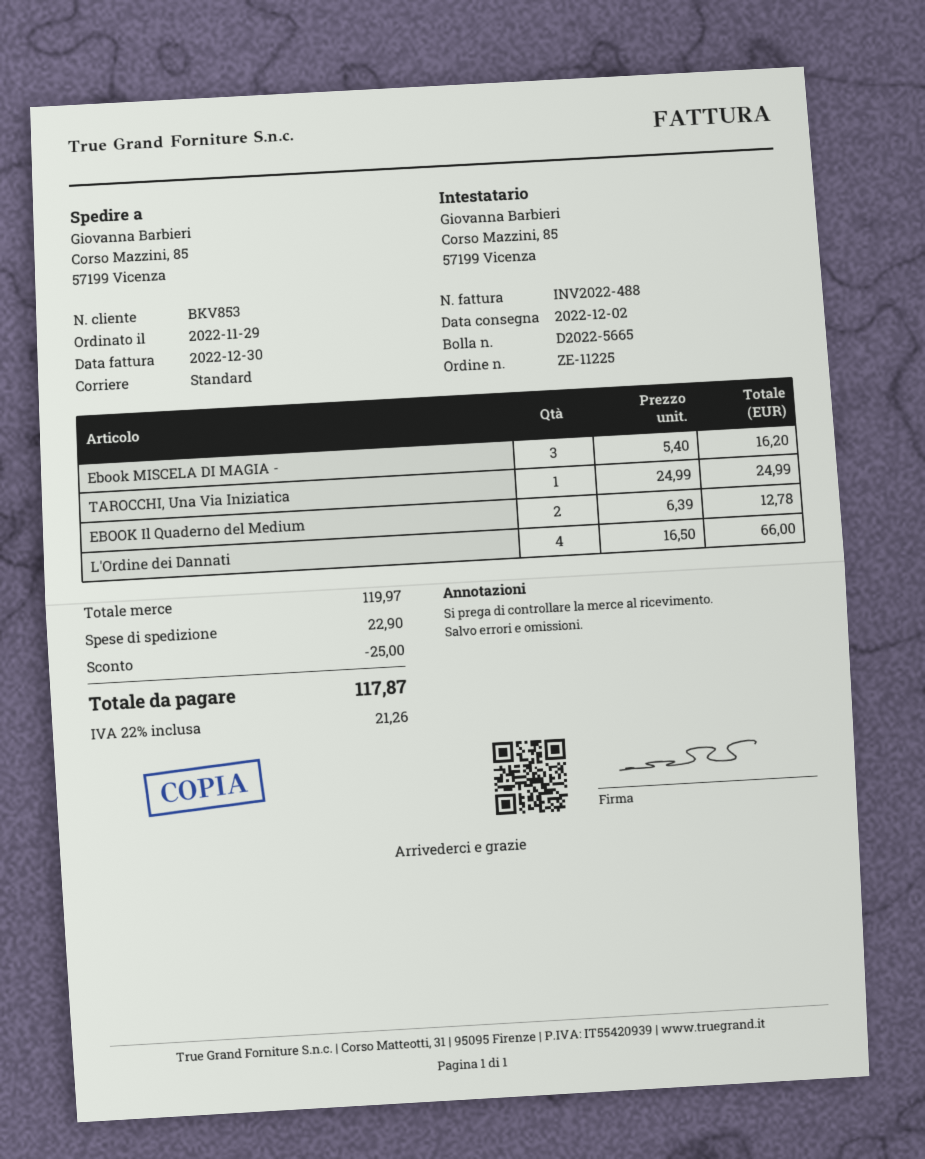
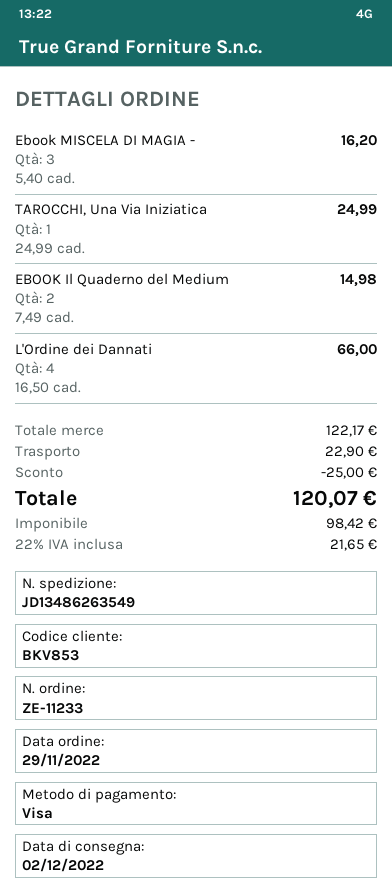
order number: ZE-11225 -> ZE-11233
EBOOK Il Quaderno del Medium: 2 x 6.39 = 12.78 -> 2 x 7.49 = 14.98
subtotal: 119.97 -> 122.17
tax: 22% = 21.26 -> 22% = 21.65
total: 117.87 -> 120.07

